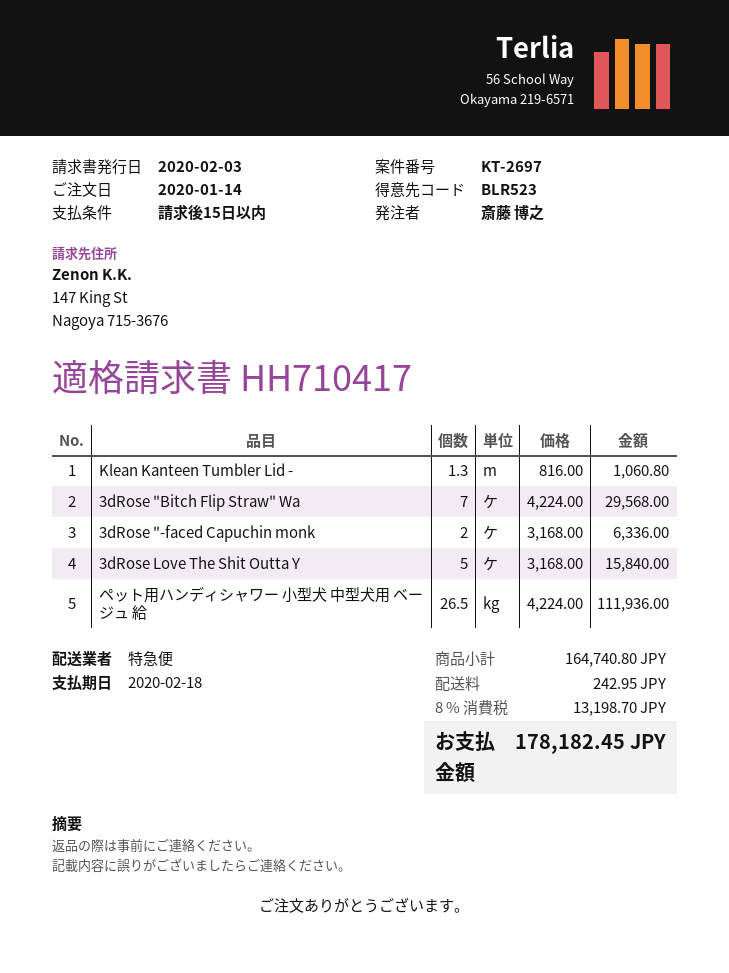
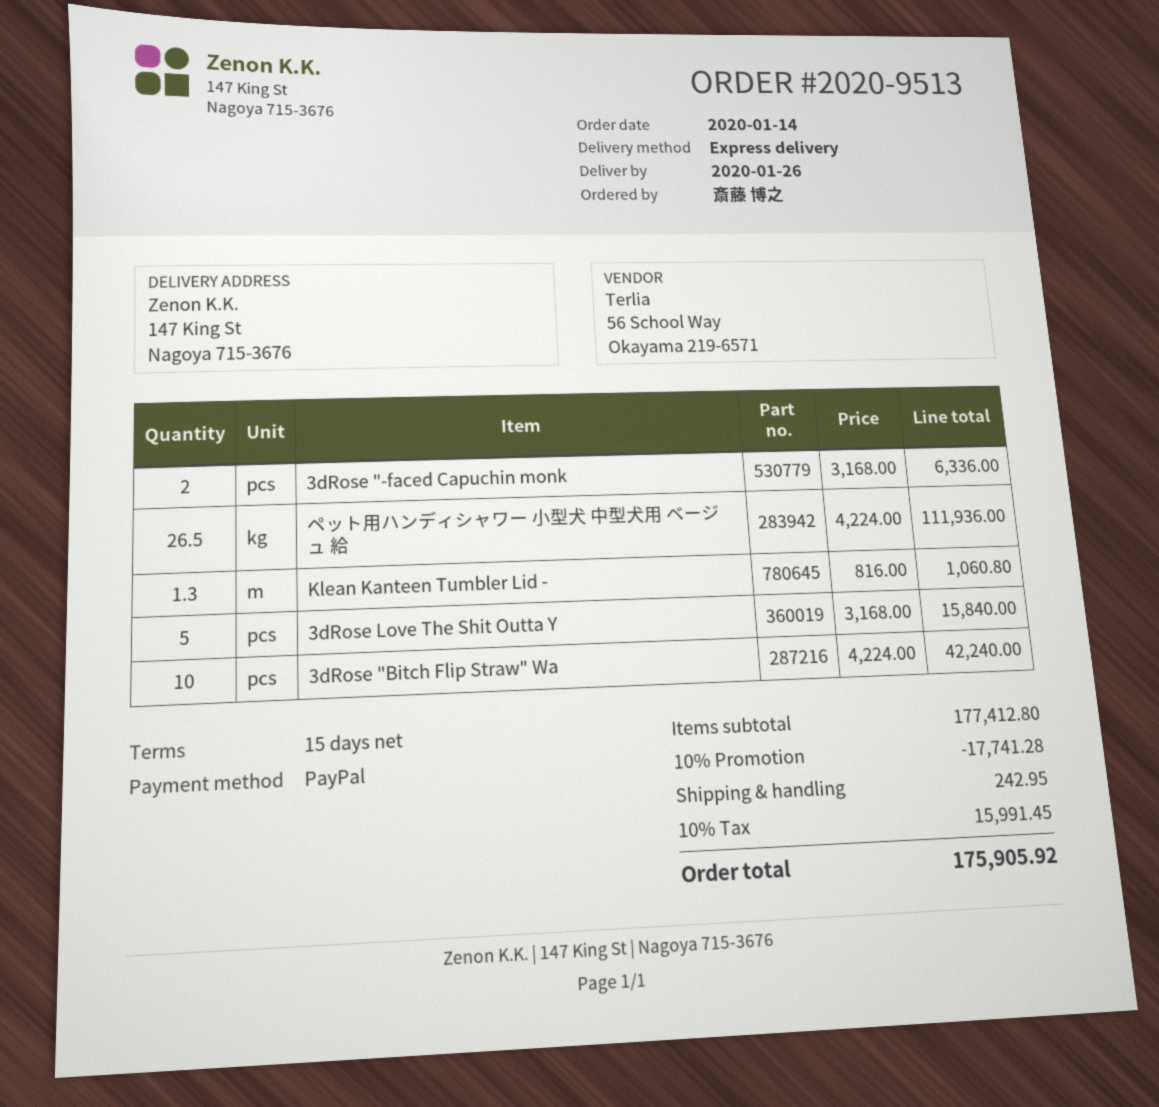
3dRose "Bitch Flip Straw" Wa: 7 x 4224.00 = 29568.00 -> 10 x 4224.00 = 42240.00
subtotal: 164740.80 -> 177412.80
discount: none -> 10% = 17741.28
tax: 8% = 13198.70 -> 10% = 15991.45
total: 178182.45 -> 175905.92

